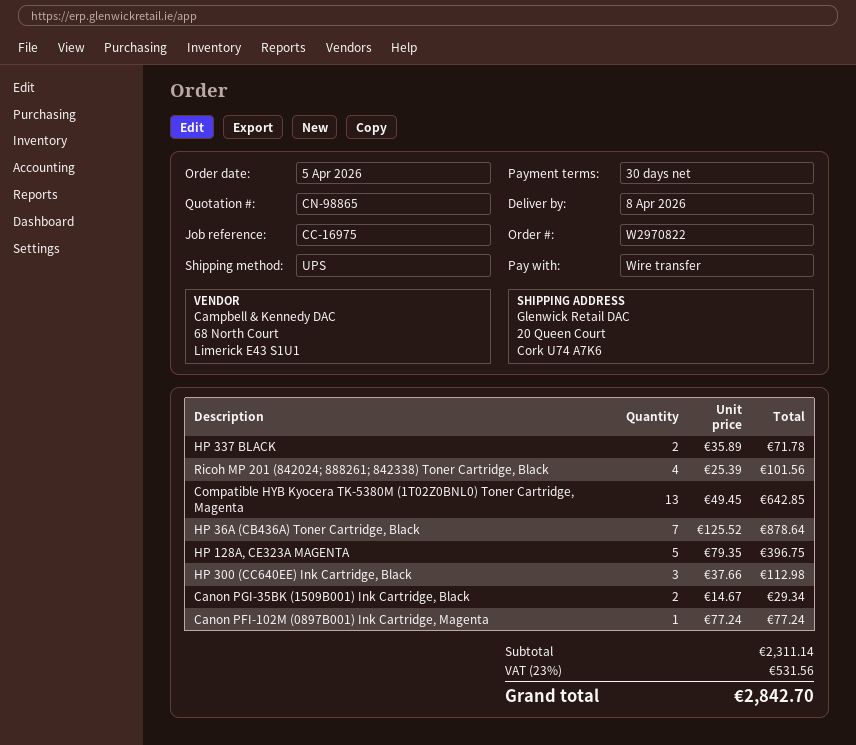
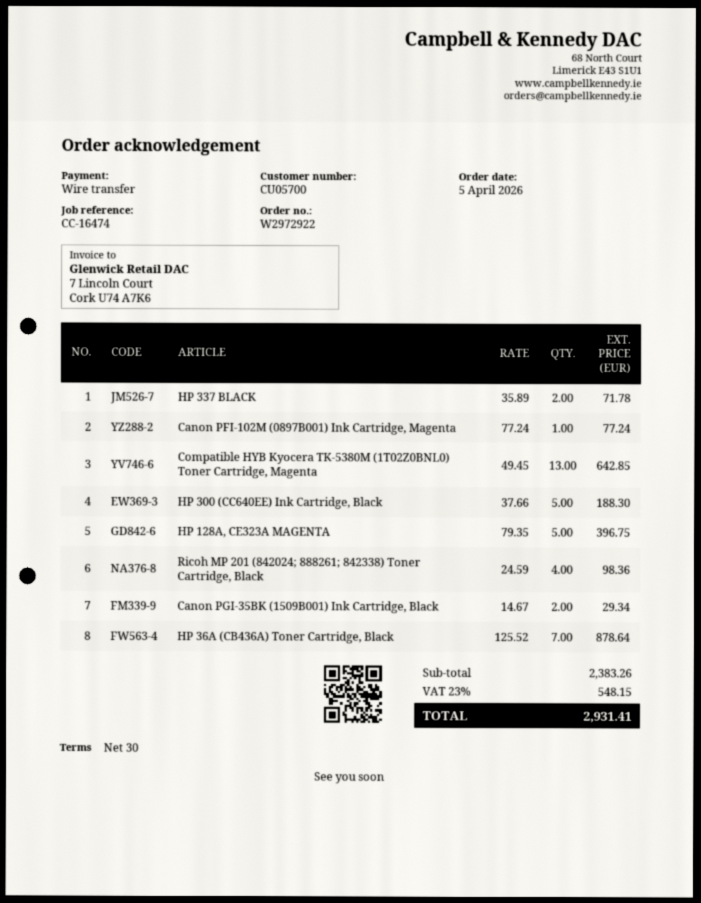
order number: W2970822 -> W2972922
reference: CC-16975 -> CC-16474
Ricoh MP 201 (842024; 888261; 842338) Toner Cartridge, Black: 4 x 25.39 = 101.56 -> 4 x 24.59 = 98.36
HP 300 (CC640EE) Ink Cartridge, Black: 3 x 37.66 = 112.98 -> 5 x 37.66 = 188.30
subtotal: 2311.14 -> 2383.26
tax: 23% = 531.56 -> 23% = 548.15
total: 2842.70 -> 2931.41

